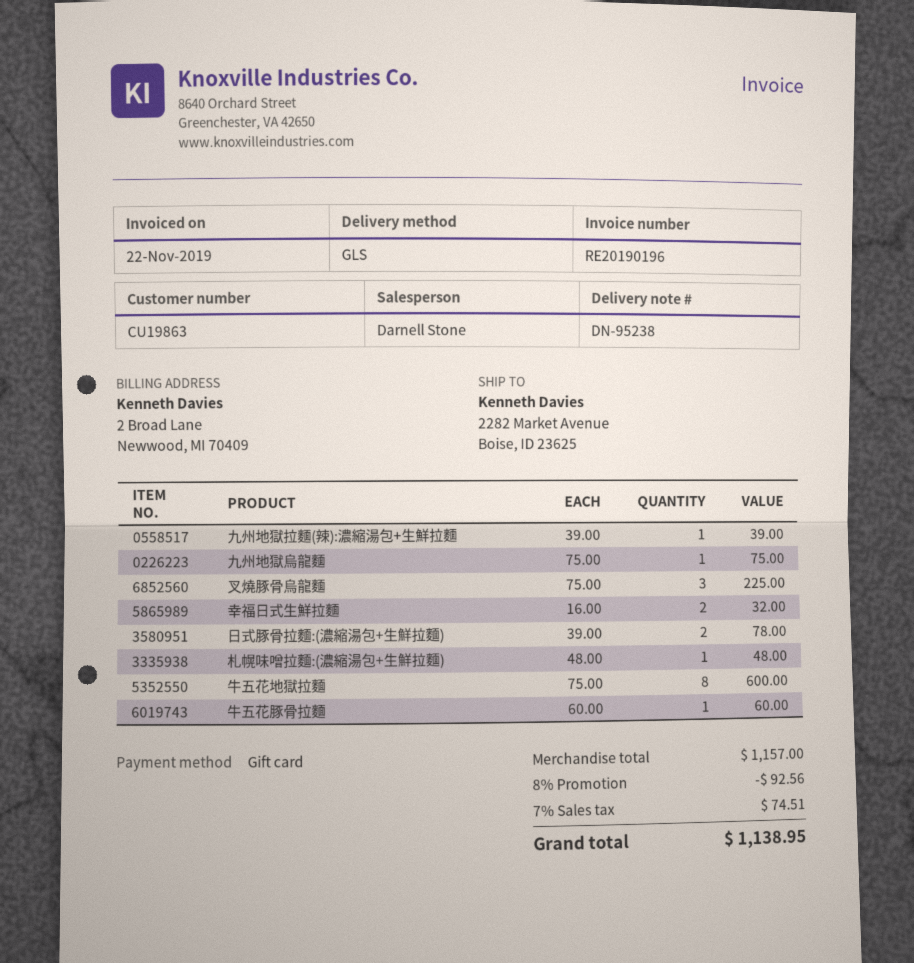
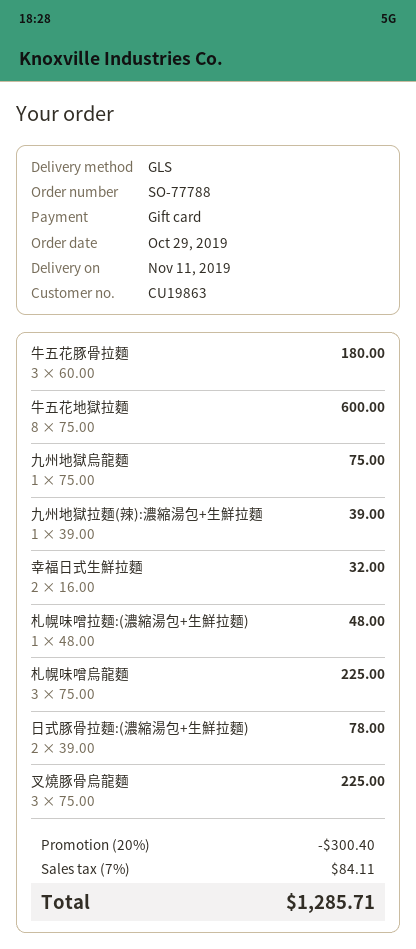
牛五花豚骨拉麵: 1 x 60.00 = 60.00 -> 3 x 60.00 = 180.00
札幌味噌烏龍麵: none -> 3 x 75.00 = 225.00
discount: 8% = 92.56 -> 20% = 300.40
tax: 7% = 74.51 -> 7% = 84.11
total: 1138.95 -> 1285.71

